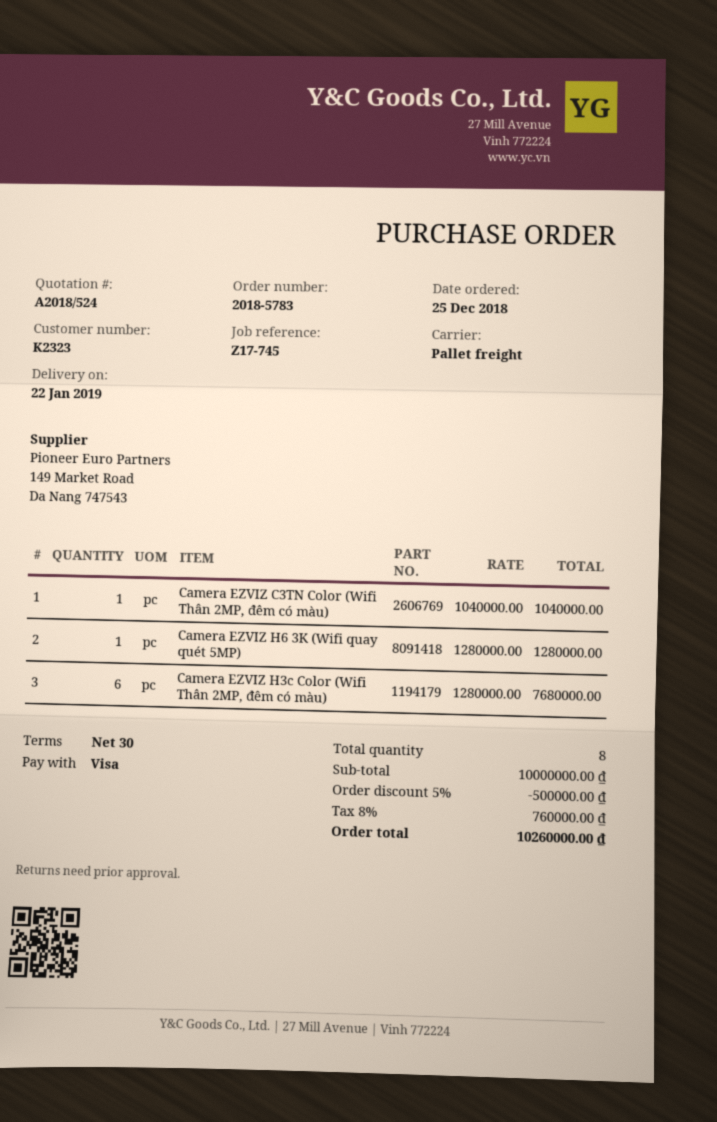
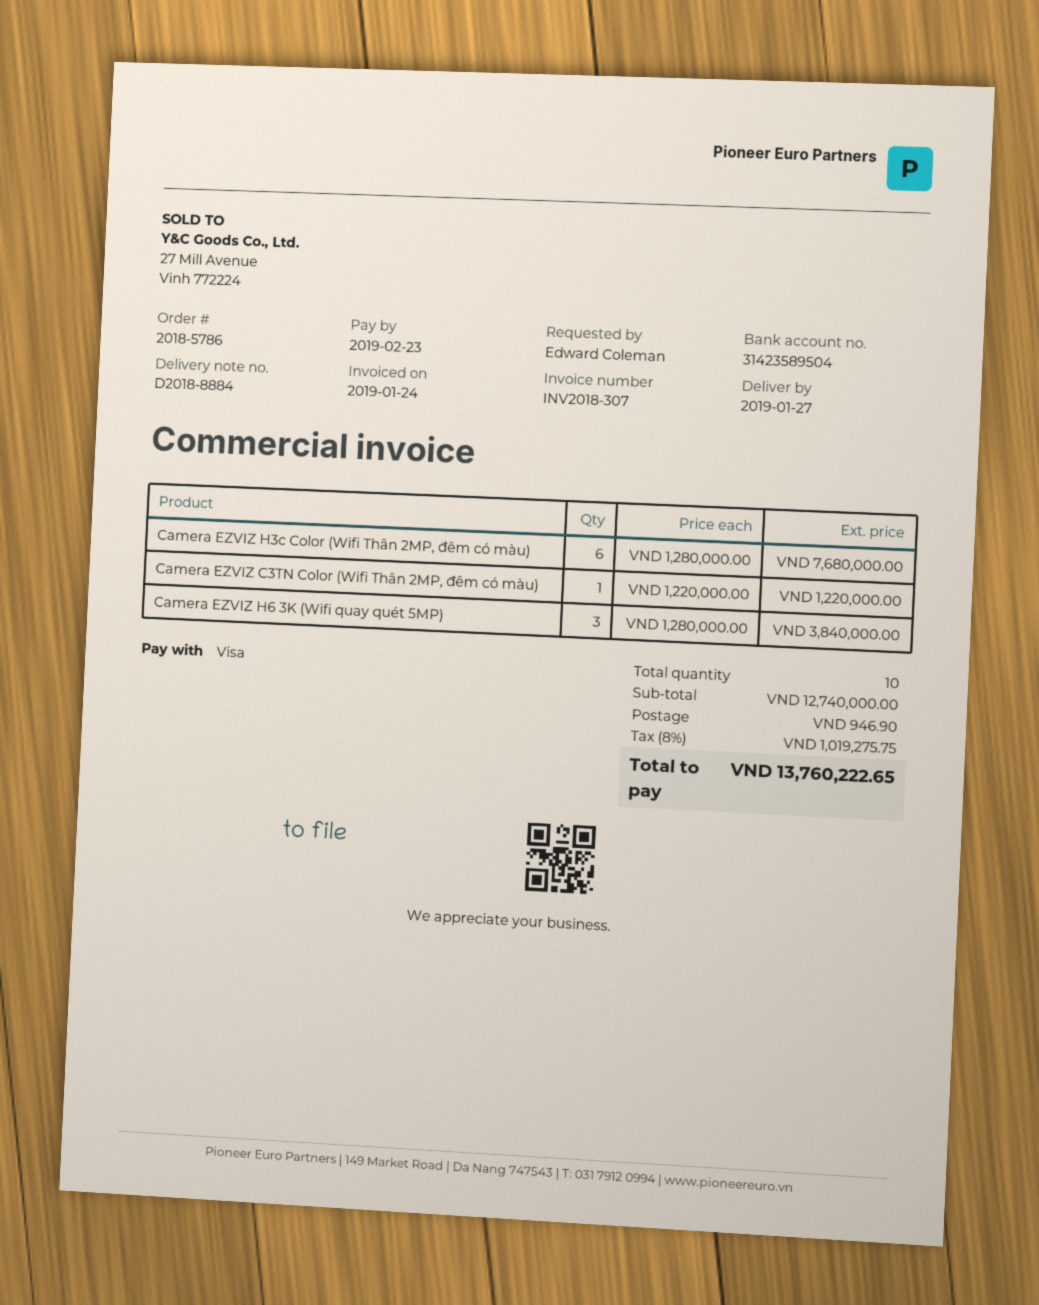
order number: 2018-5783 -> 2018-5786
delivery date: 2019-01-22 -> 2019-01-27
Camera EZVIZ C3TN Color (Wifi Thân 2MP, đêm có màu): 1 x 1040000.00 = 1040000.00 -> 1 x 1220000.00 = 1220000.00
Camera EZVIZ H6 3K (Wifi quay quét 5MP): 1 x 1280000.00 = 1280000.00 -> 3 x 1280000.00 = 3840000.00
total quantity: 8 -> 10
subtotal: 10000000.00 -> 12740000.00
discount: 5% = 500000.00 -> none
shipping: none -> 946.90
tax: 8% = 760000.00 -> 8% = 1019275.75
total: 10260000.00 -> 13760222.65

